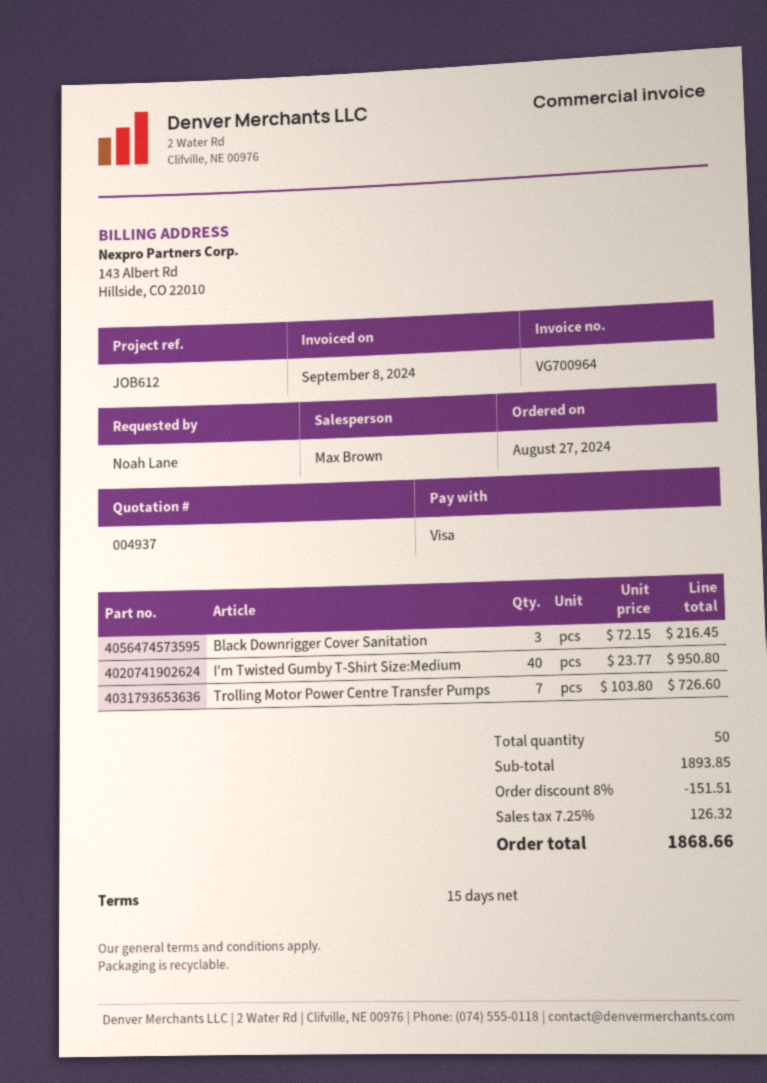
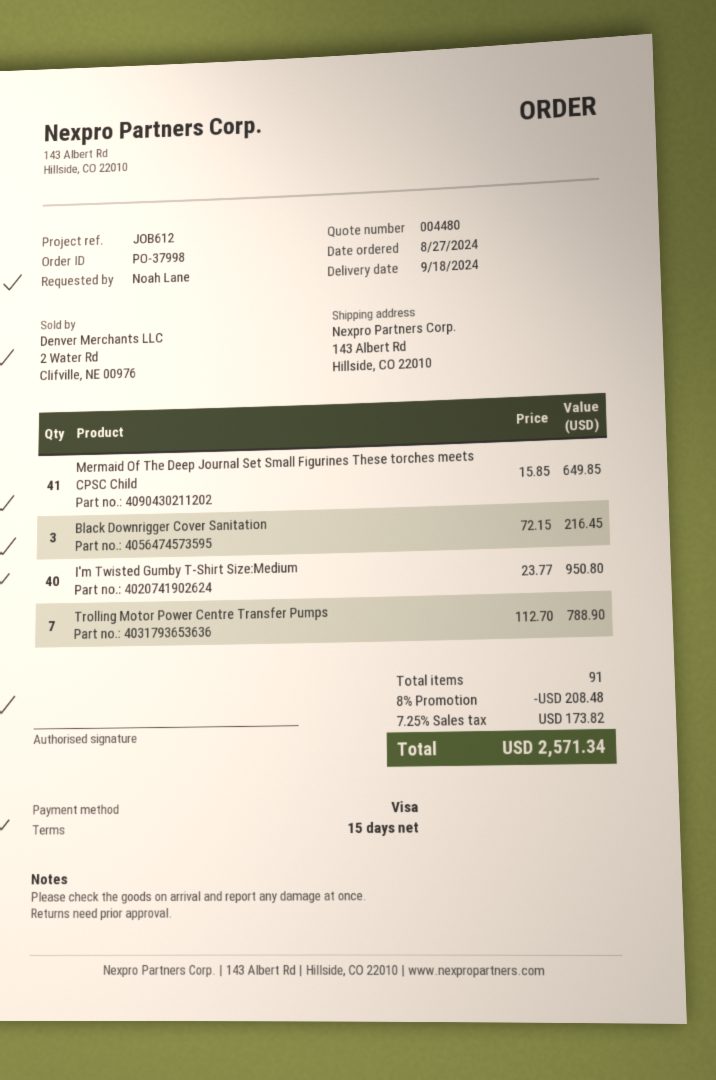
quote number: 004937 -> 004480
Trolling Motor Power Centre Transfer Pumps: 7 x 103.80 = 726.60 -> 7 x 112.70 = 788.90
Mermaid Of The Deep Journal Set Small Figurines These torches meets CPSC Child: none -> 41 x 15.85 = 649.85
total quantity: 50 -> 91
discount: 8% = 151.51 -> 8% = 208.48
tax: 7.25% = 126.32 -> 7.25% = 173.82
total: 1868.66 -> 2571.34

